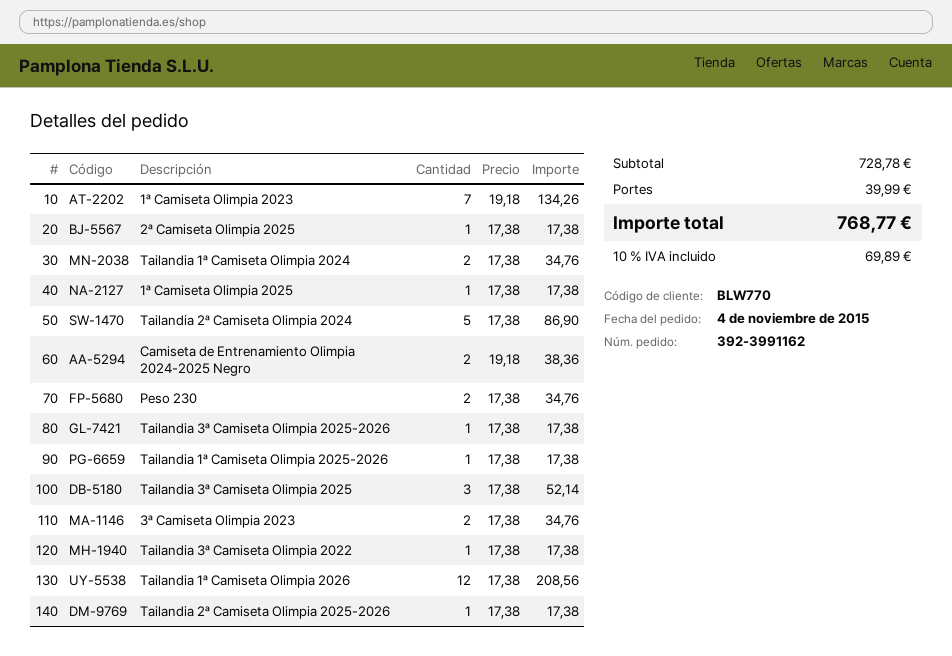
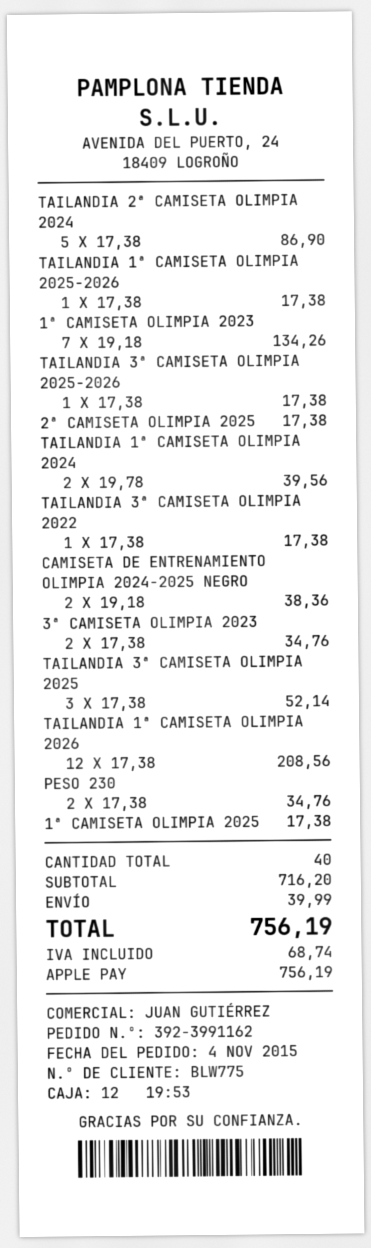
customer number: BLW770 -> BLW775
Tailandia 1ª Camiseta Olimpia 2024: 2 x 17.38 = 34.76 -> 2 x 19.78 = 39.56
Tailandia 2ª Camiseta Olimpia 2025-2026: 1 x 17.38 = 17.38 -> none
subtotal: 728.78 -> 716.20
tax: 69.89 -> 68.74
total: 768.77 -> 756.19

